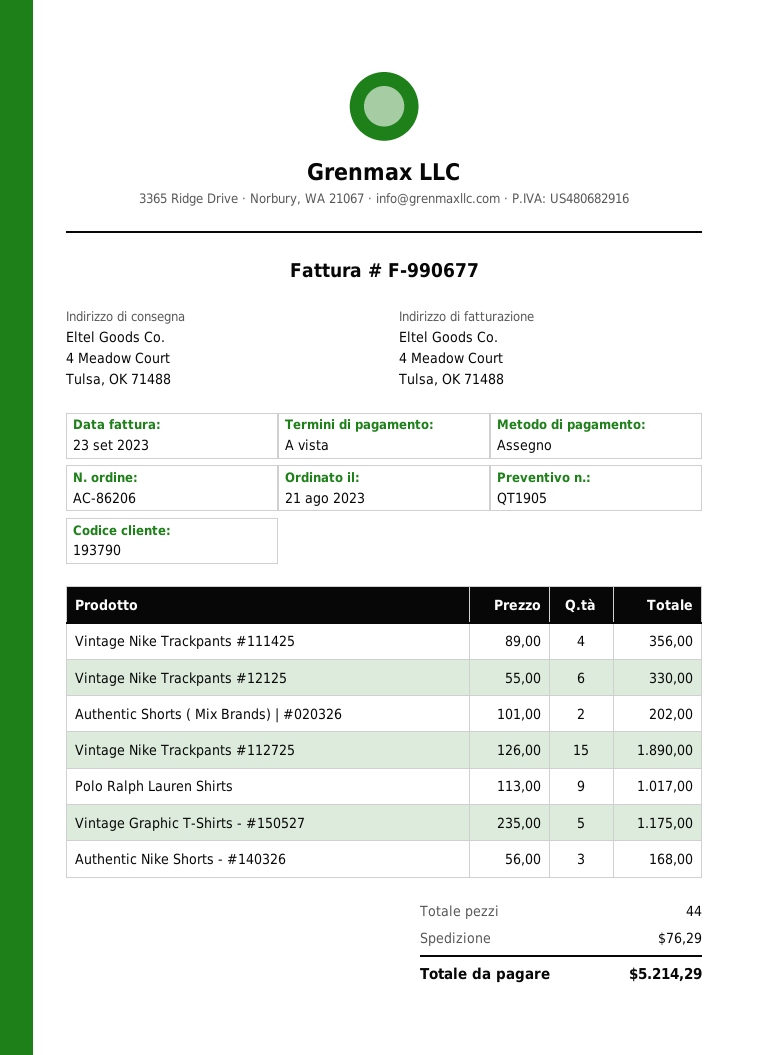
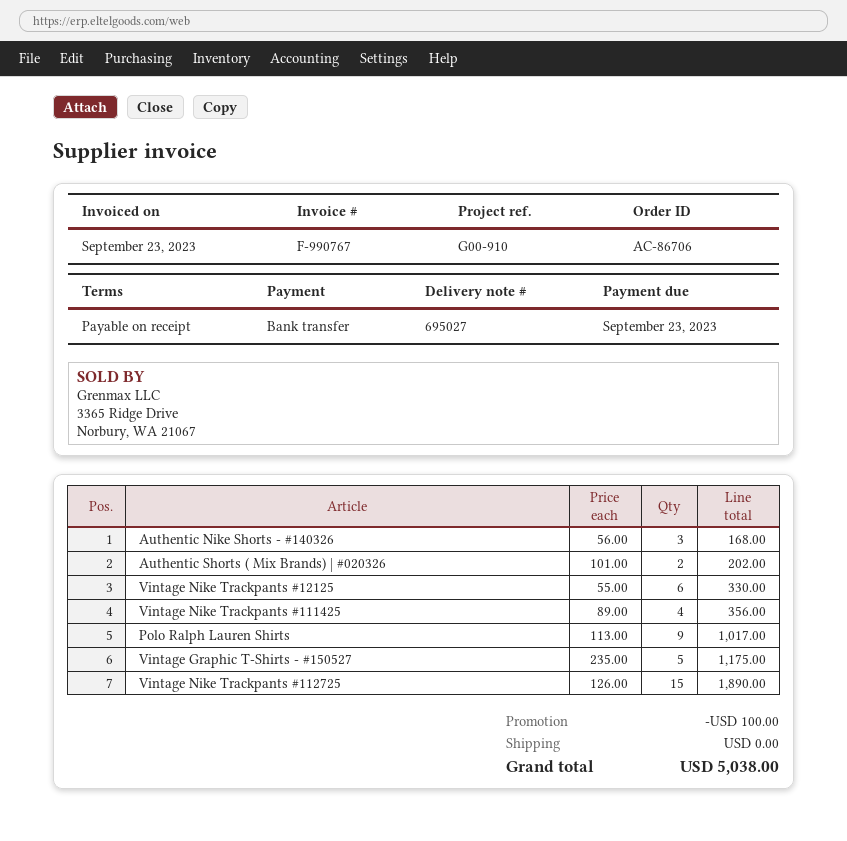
order number: AC-86206 -> AC-86706
invoice number: F-990677 -> F-990767
payment method: cheque -> bank transfer
discount: none -> 100.00
shipping: 76.29 -> 0.00
total: 5214.29 -> 5038.00

